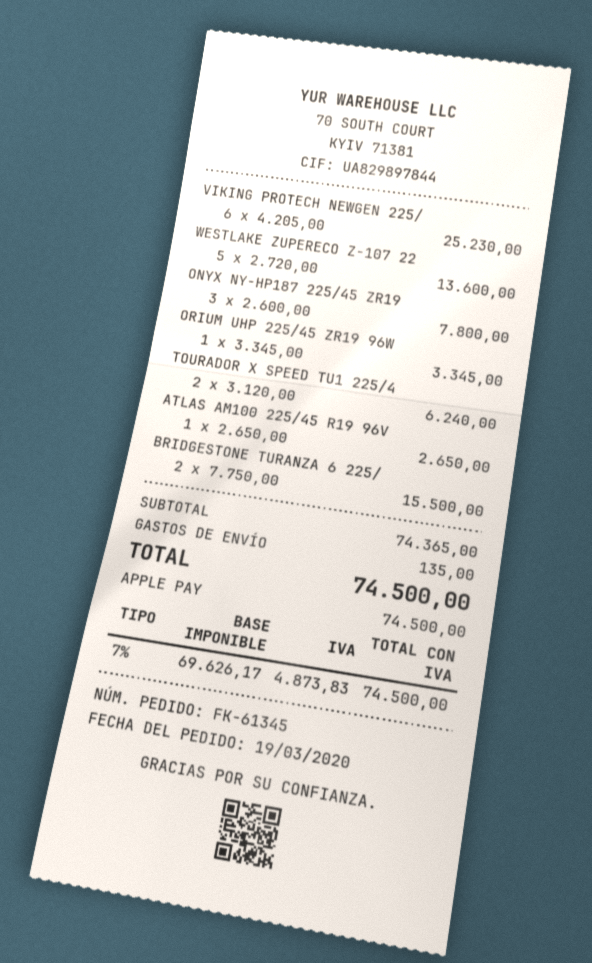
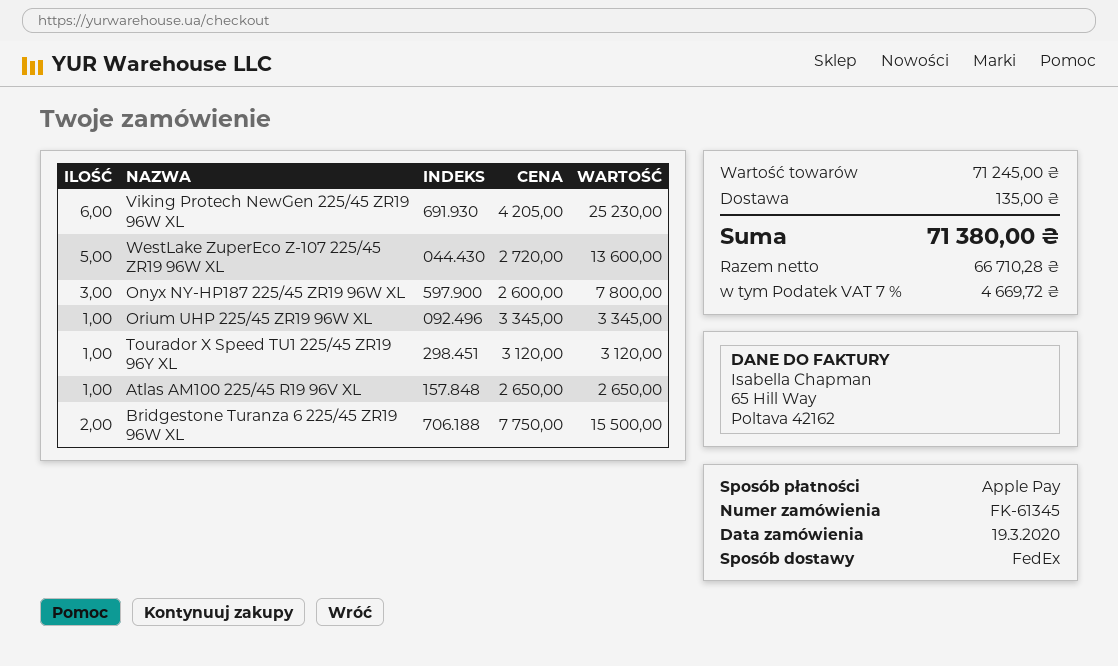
TOURADOR X SPEED TU1 225/4: 2 x 3120.00 = 6240.00 -> 1 x 3120.00 = 3120.00
subtotal: 74365.00 -> 71245.00
net: 69626.17 -> 66710.28
tax: 7% = 4873.83 -> 7% = 4669.72
total: 74500.00 -> 71380.00

